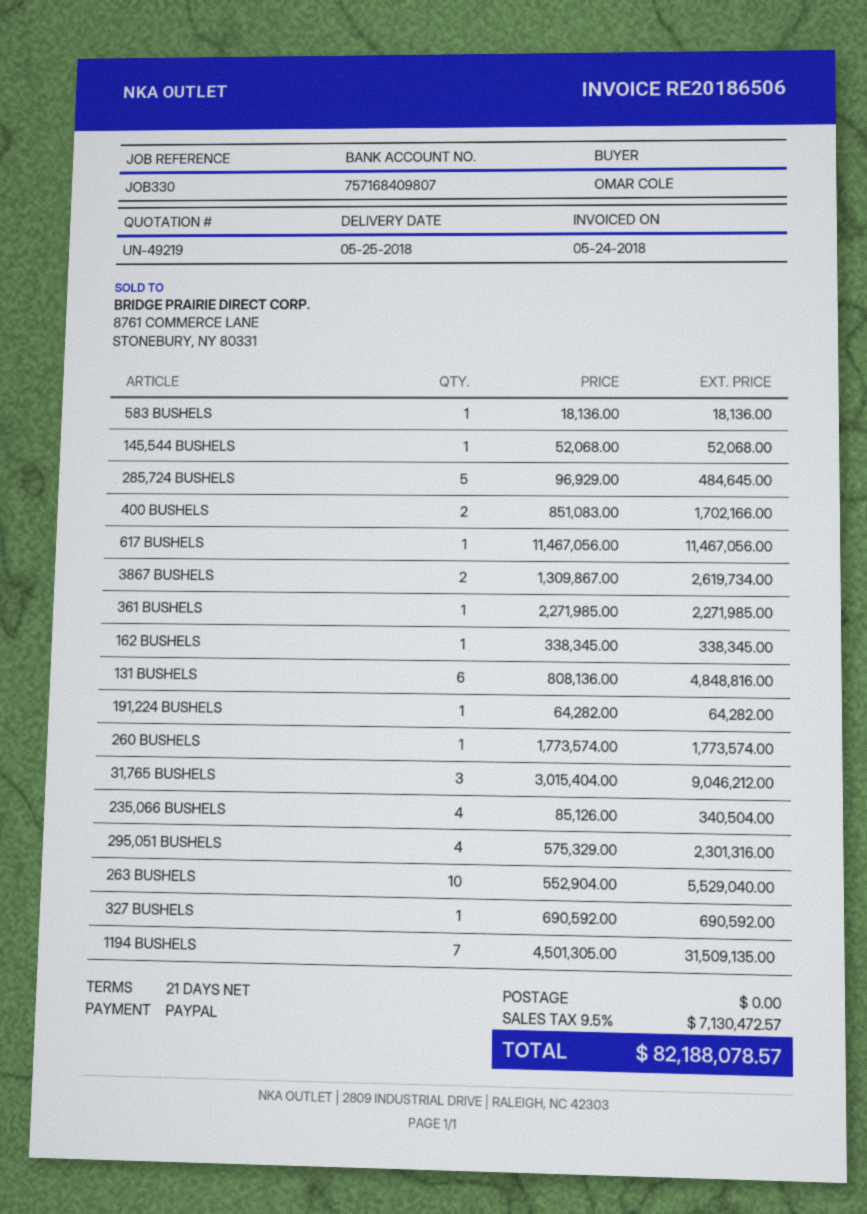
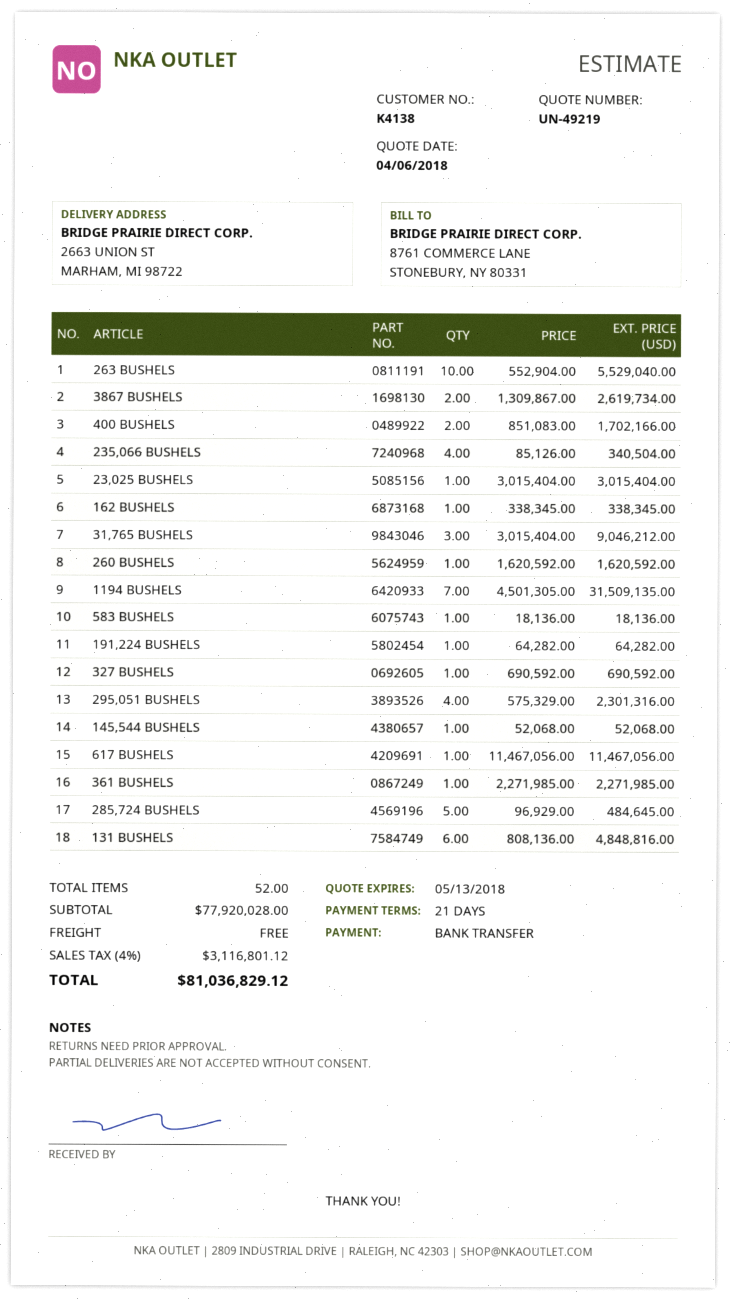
payment method: PayPal -> bank transfer
260 BUSHELS: 1 x 1773574.00 = 1773574.00 -> 1 x 1620592.00 = 1620592.00
23,025 BUSHELS: none -> 1 x 3015404.00 = 3015404.00
tax: 9.5% = 7130472.57 -> 4% = 3116801.12
total: 82188078.57 -> 81036829.12

